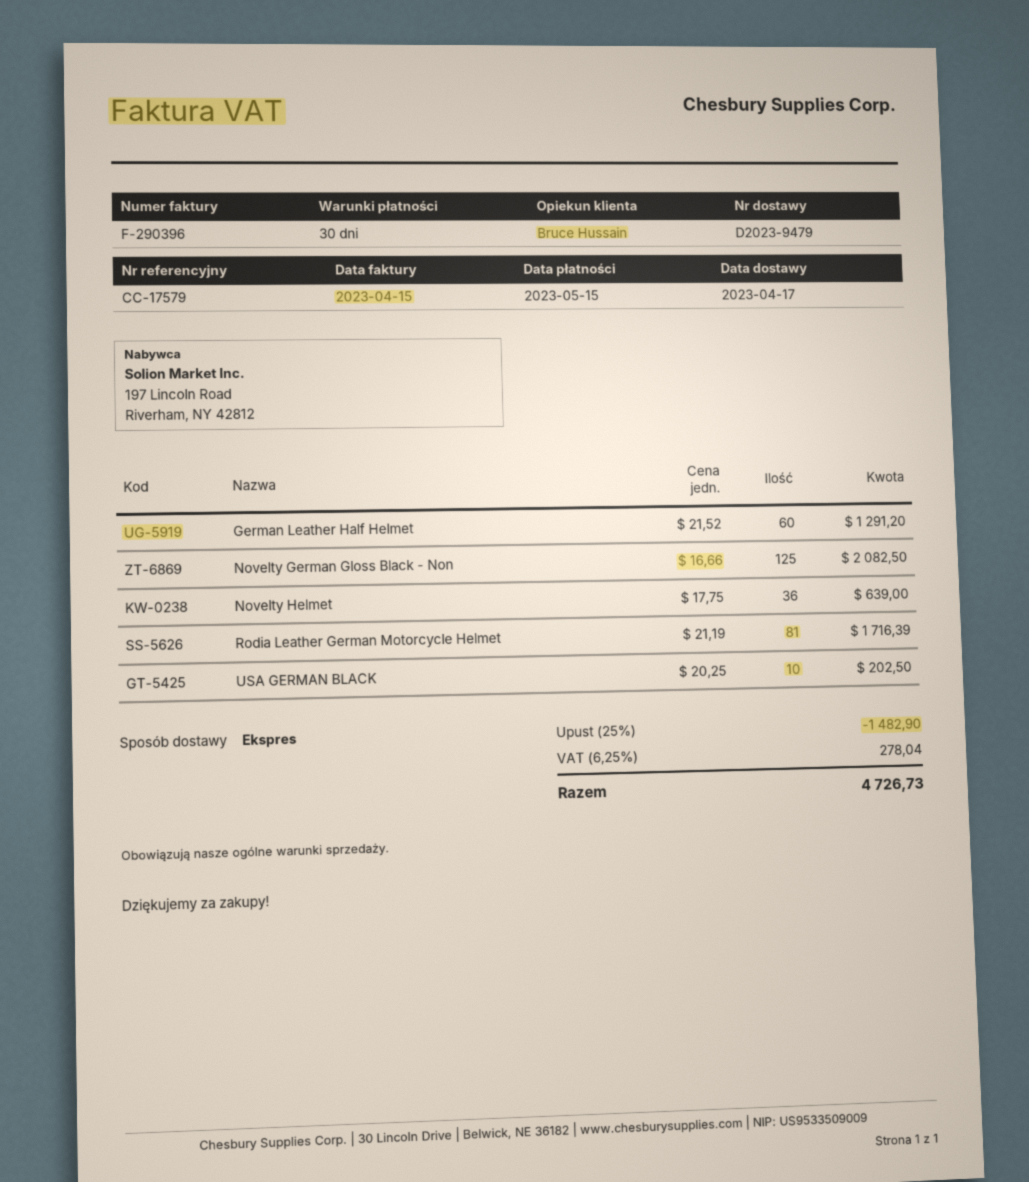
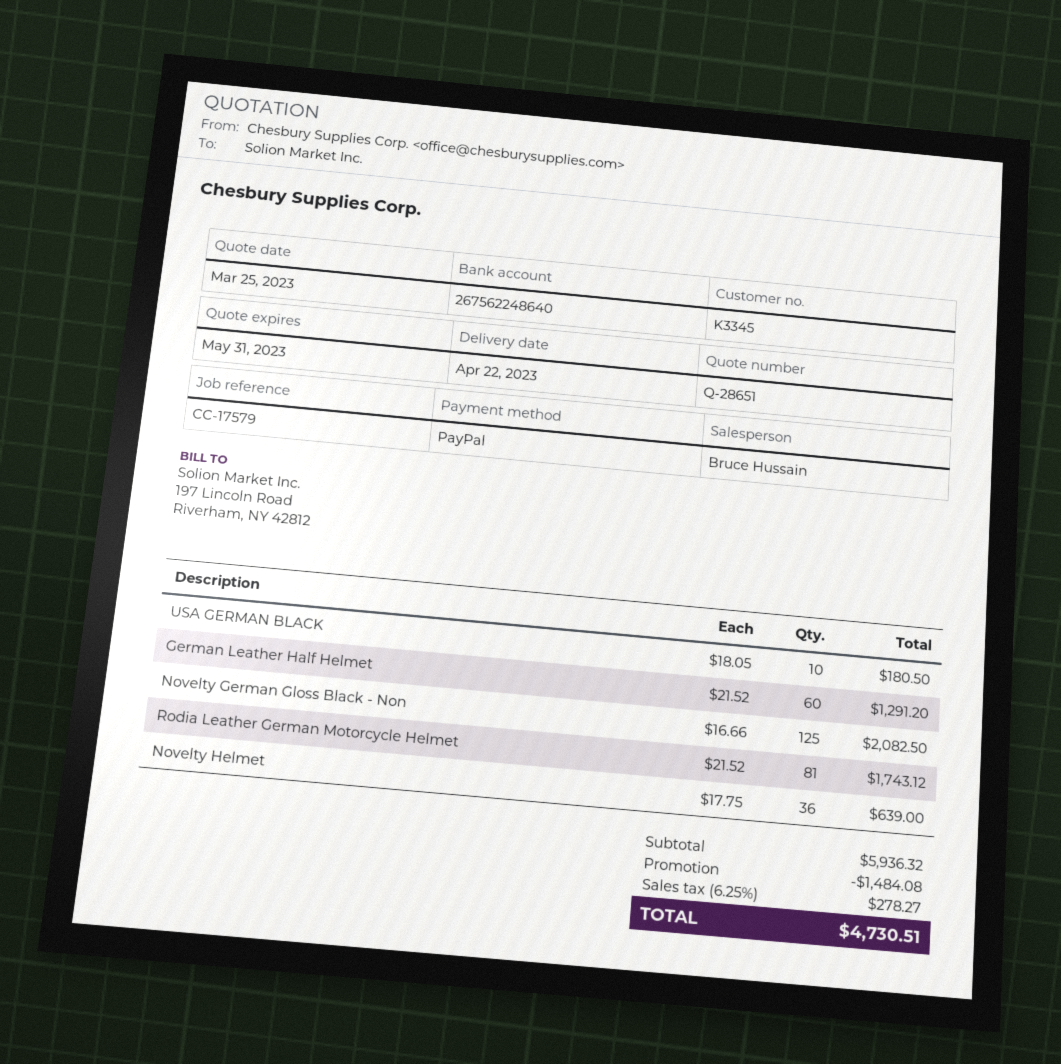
delivery date: 2023-04-17 -> 2023-04-22
Rodia Leather German Motorcycle Helmet: 81 x 21.19 = 1716.39 -> 81 x 21.52 = 1743.12
USA GERMAN BLACK: 10 x 20.25 = 202.50 -> 10 x 18.05 = 180.50
discount: 1482.90 -> 1484.08
tax: 6.25% = 278.04 -> 6.25% = 278.27
total: 4726.73 -> 4730.51

